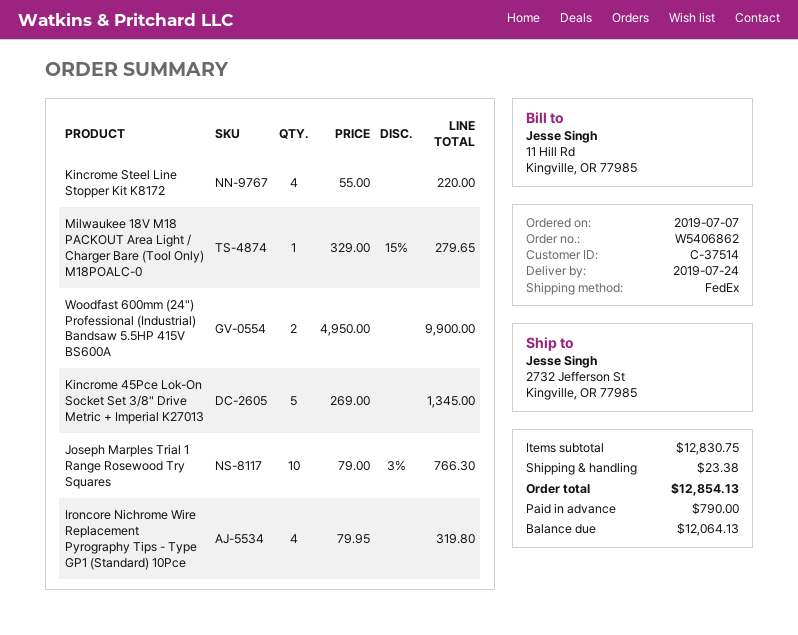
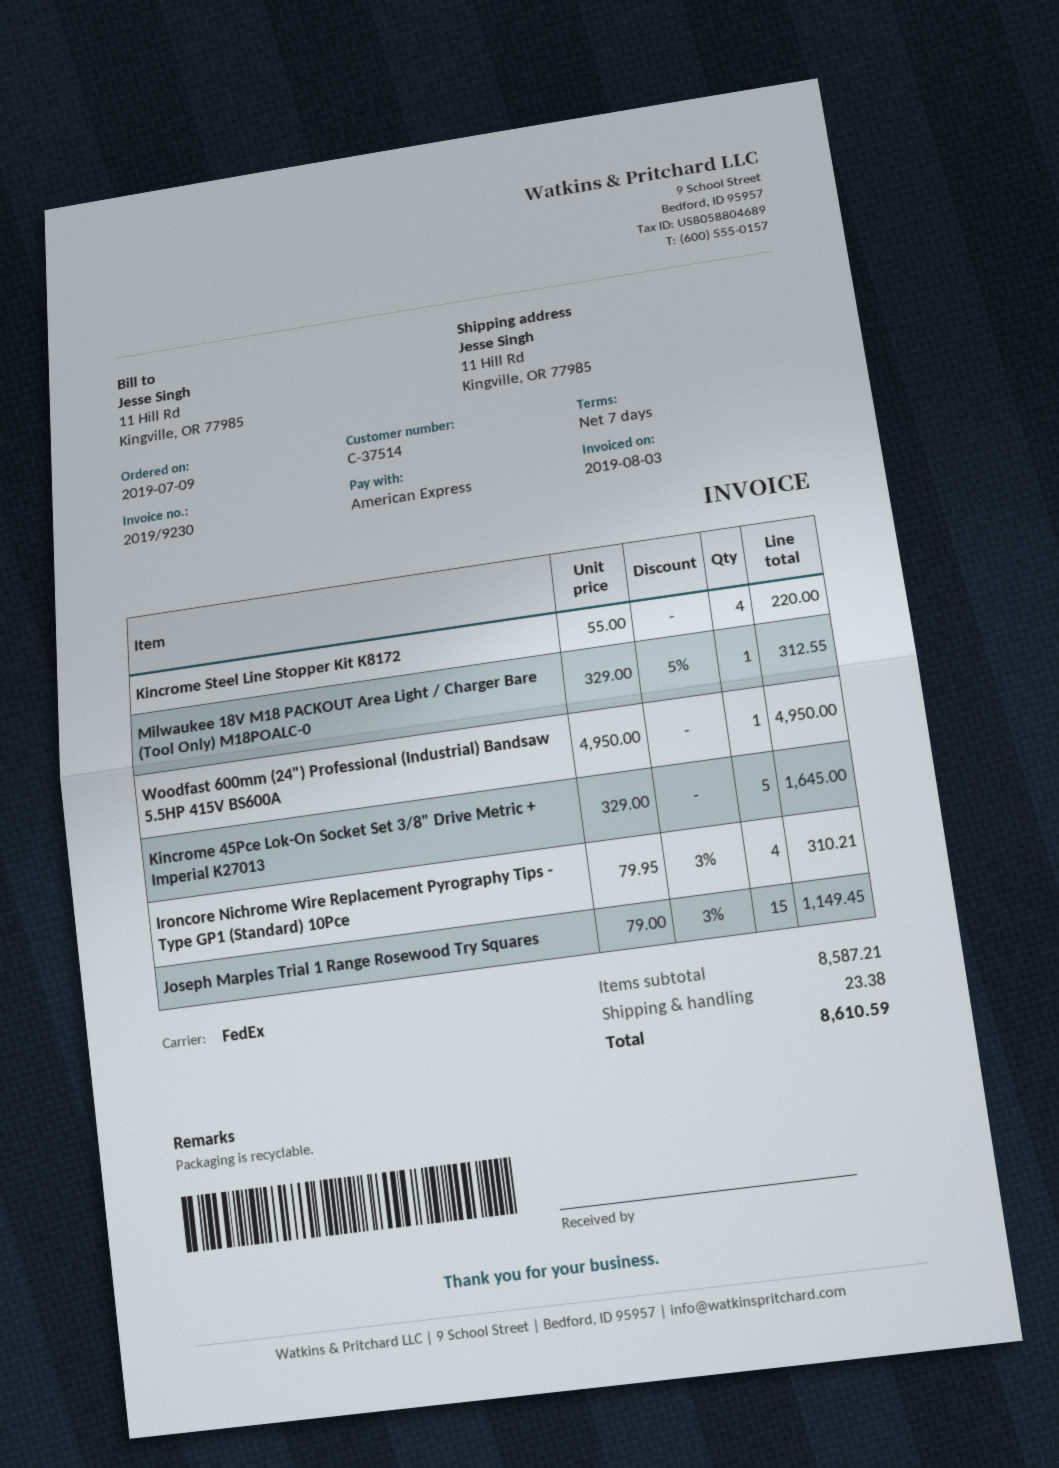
order date: 2019-07-07 -> 2019-07-09
ship to: 2732 Jefferson St, Kingville, OR 77985 -> 11 Hill Rd, Kingville, OR 77985
Milwaukee 18V M18 PACKOUT Area Light / Charger Bare (Tool Only) M18POALC-0: 1 x 329.00 - 15% = 279.65 -> 1 x 329.00 - 5% = 312.55
Woodfast 600mm (24") Professional (Industrial) Bandsaw 5.5HP 415V BS600A: 2 x 4950.00 = 9900.00 -> 1 x 4950.00 = 4950.00
Kincrome 45Pce Lok-On Socket Set 3/8" Drive Metric + Imperial K27013: 5 x 269.00 = 1345.00 -> 5 x 329.00 = 1645.00
Joseph Marples Trial 1 Range Rosewood Try Squares: 10 x 79.00 - 3% = 766.30 -> 15 x 79.00 - 3% = 1149.45
Ironcore Nichrome Wire Replacement Pyrography Tips - Type GP1 (Standard) 10Pce: 4 x 79.95 = 319.80 -> 4 x 79.95 - 3% = 310.21
subtotal: 12830.75 -> 8587.21
total: 12854.13 -> 8610.59

